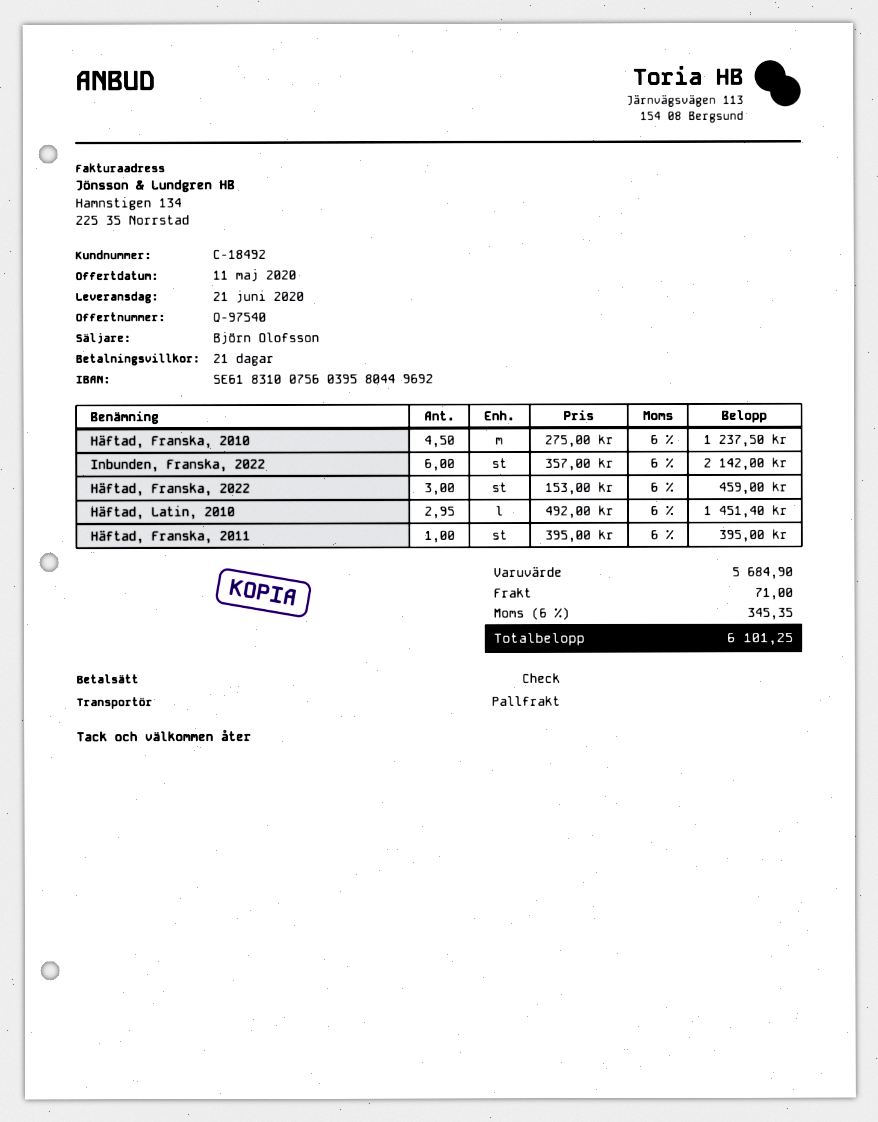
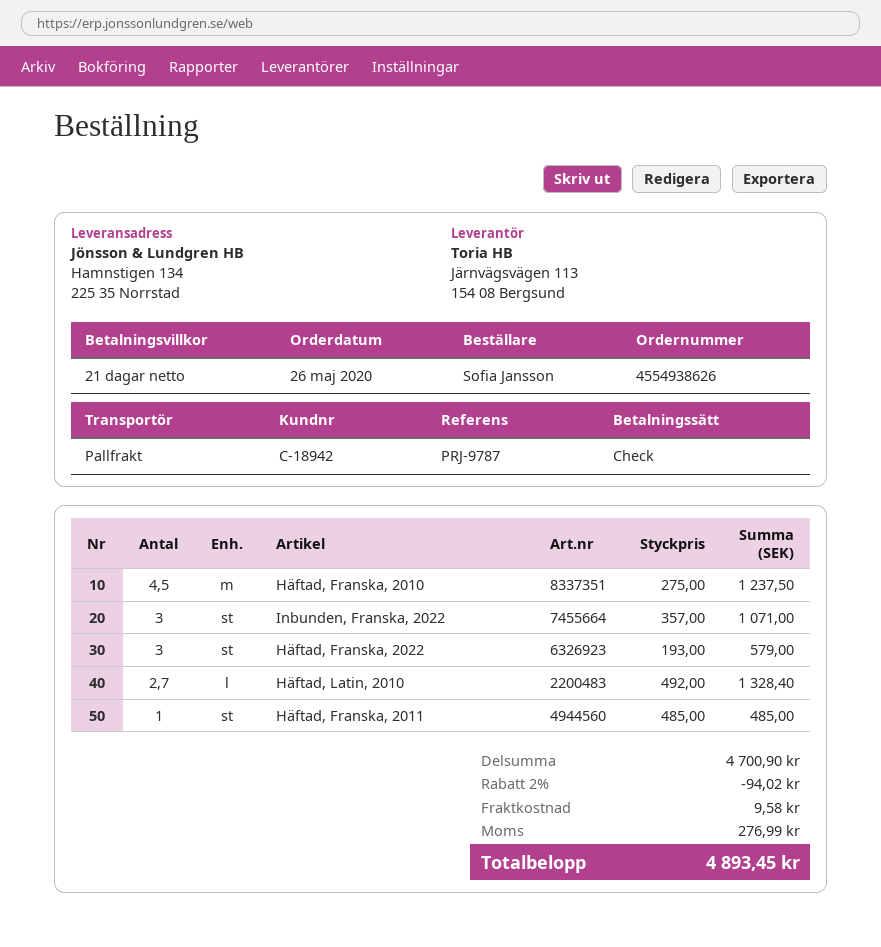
customer number: C-18492 -> C-18942
Inbunden, Franska, 2022: 6 x 357.00 = 2142.00 -> 3 x 357.00 = 1071.00
Häftad, Franska, 2022: 3 x 153.00 = 459.00 -> 3 x 193.00 = 579.00
Häftad, Latin, 2010: 2.95 x 492.00 = 1451.40 -> 2.7 x 492.00 = 1328.40
Häftad, Franska, 2011: 1 x 395.00 = 395.00 -> 1 x 485.00 = 485.00
subtotal: 5684.90 -> 4700.90
discount: none -> 2% = 94.02
shipping: 71.00 -> 9.58
tax: 345.35 -> 276.99
total: 6101.25 -> 4893.45

